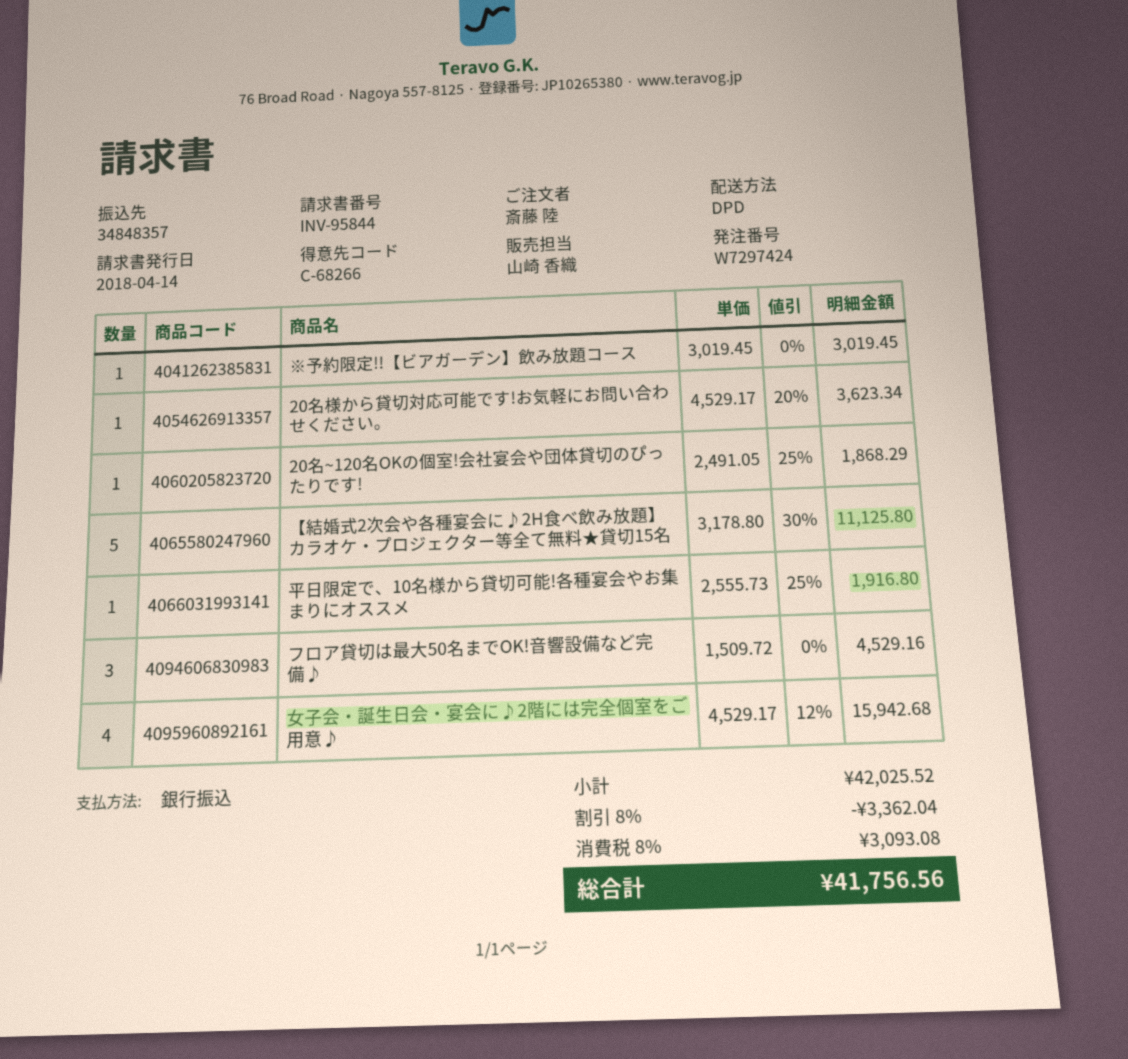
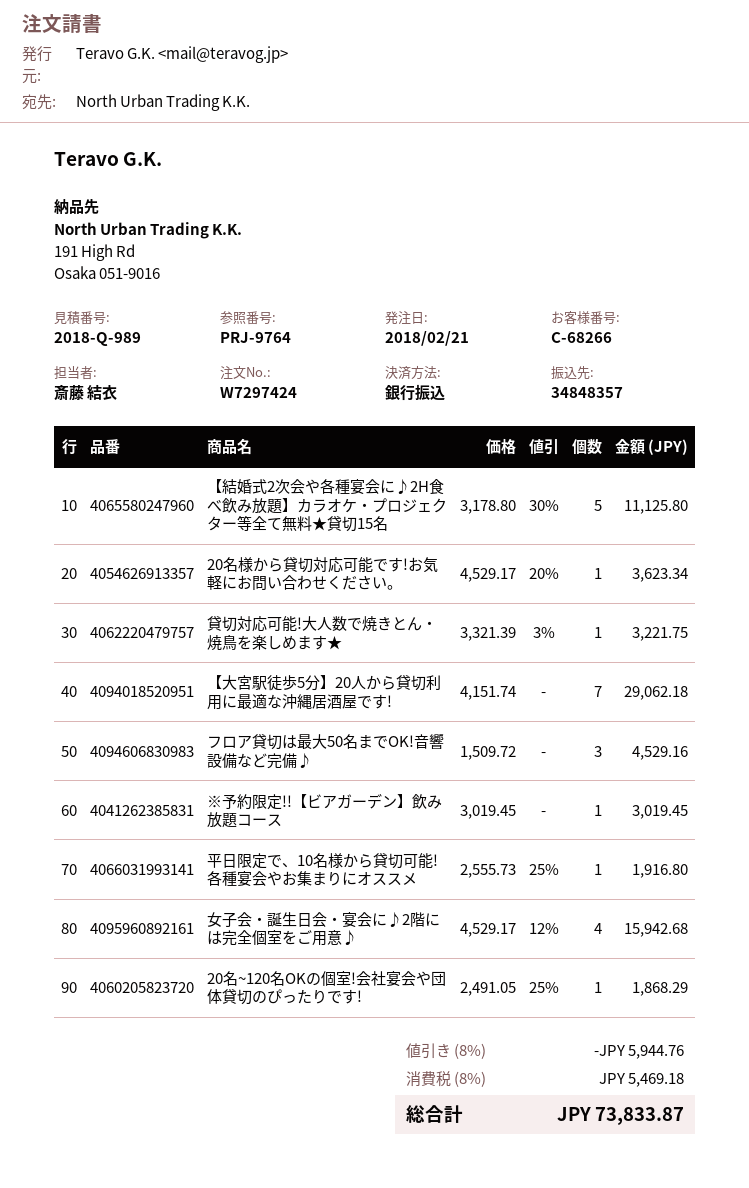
sales rep: 山崎 香織 -> 斎藤 結衣
貸切対応可能!大人数で焼きとん・焼鳥を楽しめます★: none -> 1 x 3321.39 - 3% = 3221.75
【大宮駅徒歩5分】20人から貸切利用に最適な沖縄居酒屋です!: none -> 7 x 4151.74 = 29062.18
discount: 8% = 3362.04 -> 8% = 5944.76
tax: 8% = 3093.08 -> 8% = 5469.18
total: 41756.56 -> 73833.87

